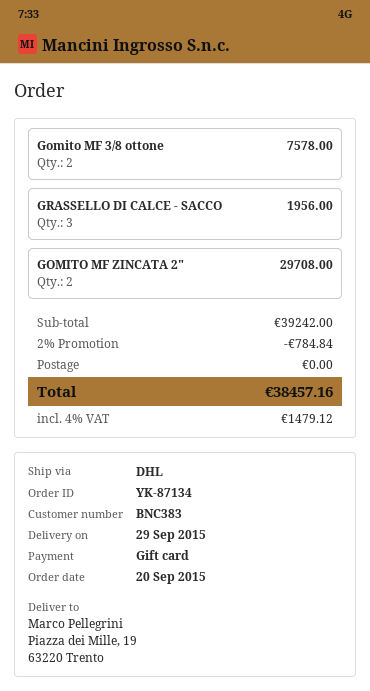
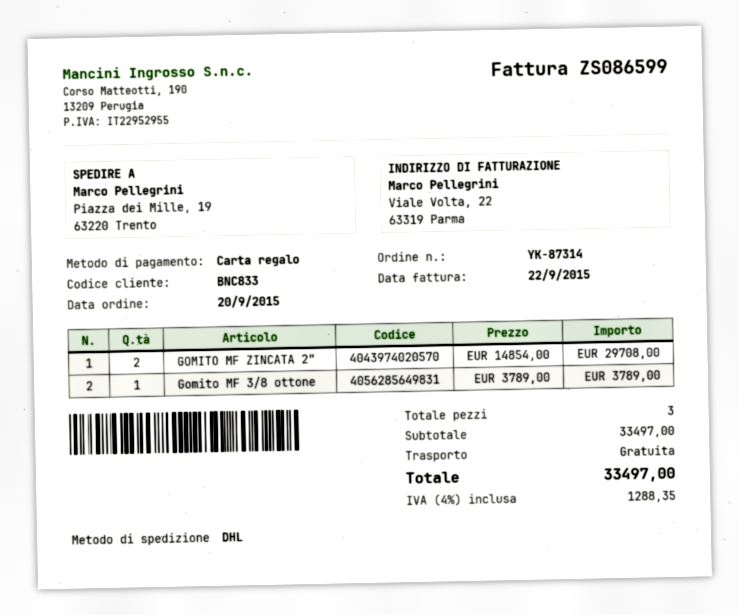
order number: YK-87134 -> YK-87314
customer number: BNC383 -> BNC833
Gomito MF 3/8 ottone: 2 for 7578.00 -> 1 for 3789.00
GRASSELLO DI CALCE - SACCO: 3 for 1956.00 -> none
subtotal: 39242.00 -> 33497.00
discount: 2% = 784.84 -> none
tax: 4% = 1479.12 -> 4% = 1288.35
total: 38457.16 -> 33497.00

